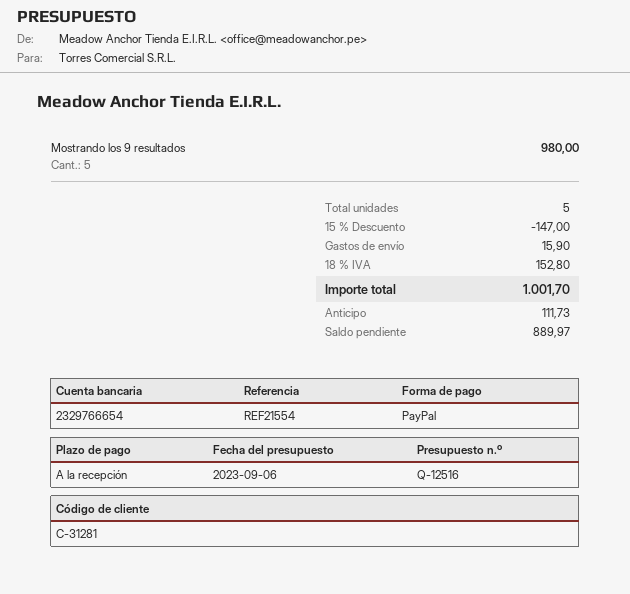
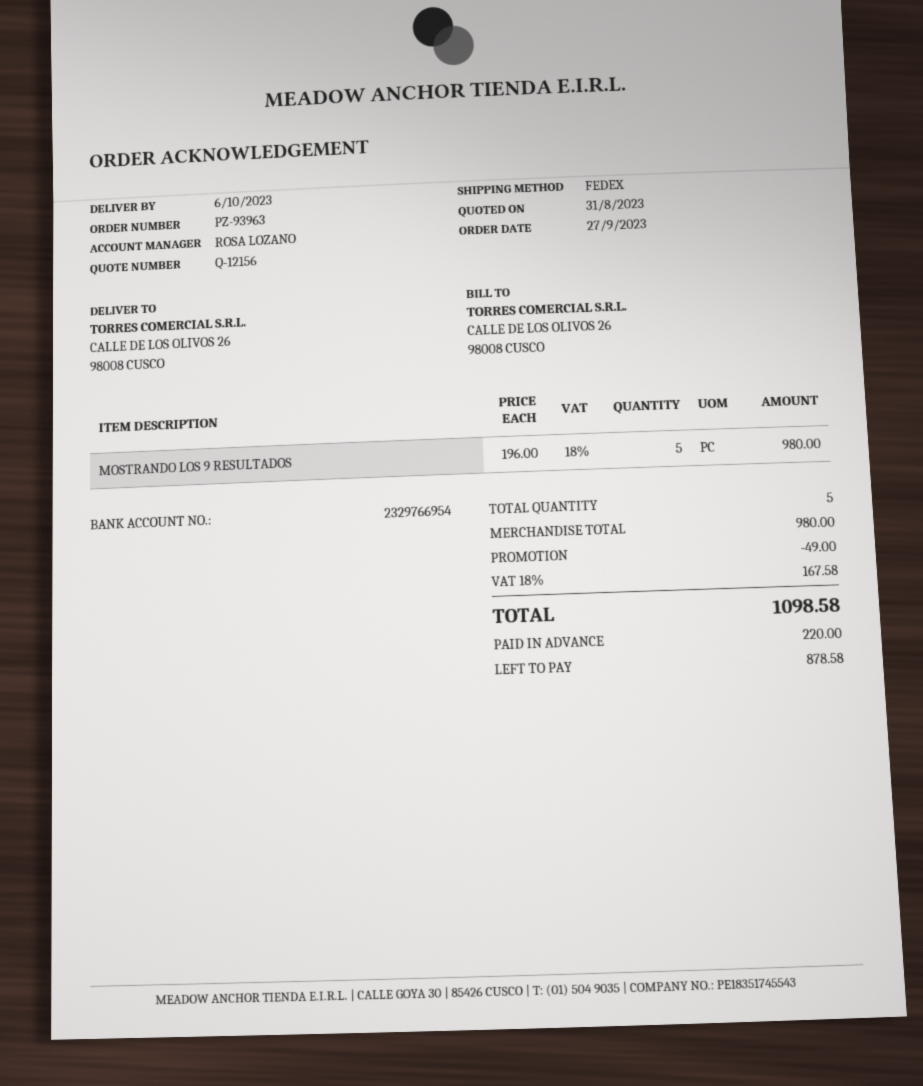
quote number: Q-12516 -> Q-12156
quote date: 2023-09-06 -> 2023-08-31
bank account: 2329766654 -> 2329766954
discount: 147.00 -> 49.00
shipping: 15.90 -> none
tax: 18% = 152.80 -> 18% = 167.58
total: 1001.70 -> 1098.58
deposit: 111.73 -> 220.00
balance: 889.97 -> 878.58

